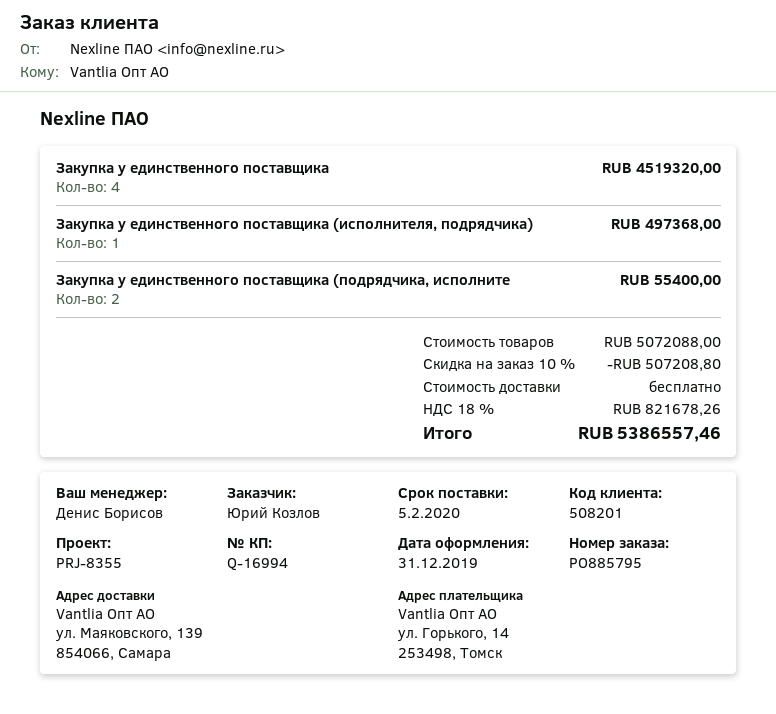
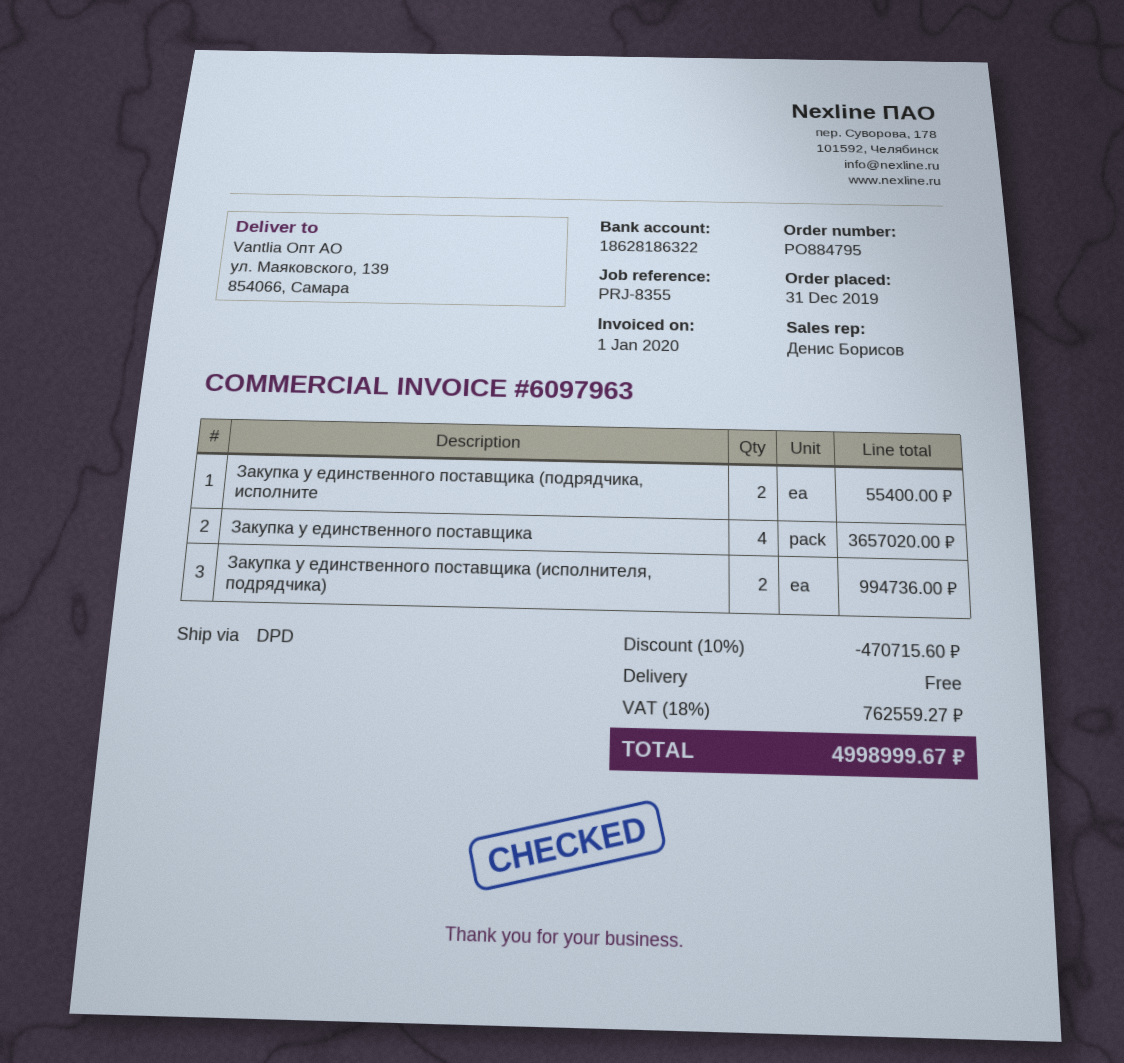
order number: PO885795 -> PO884795
Закупка у единственного поставщика: 4 for 4519320.00 -> 4 for 3657020.00
Закупка у единственного поставщика (исполнителя, подрядчика): 1 for 497368.00 -> 2 for 994736.00
discount: 10% = 507208.80 -> 10% = 470715.60
tax: 18% = 821678.26 -> 18% = 762559.27
total: 5386557.46 -> 4998999.67

